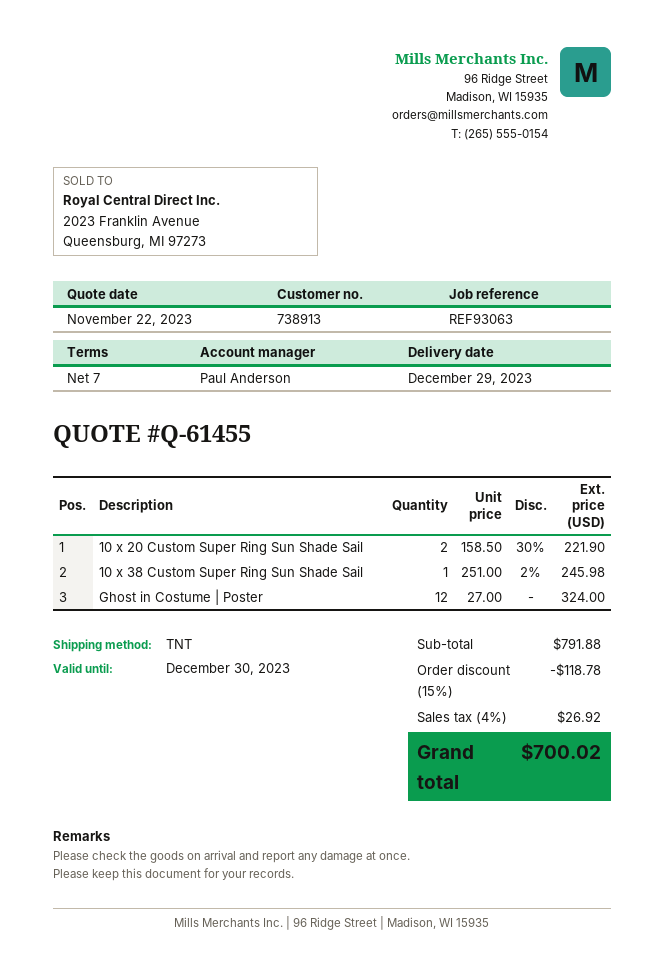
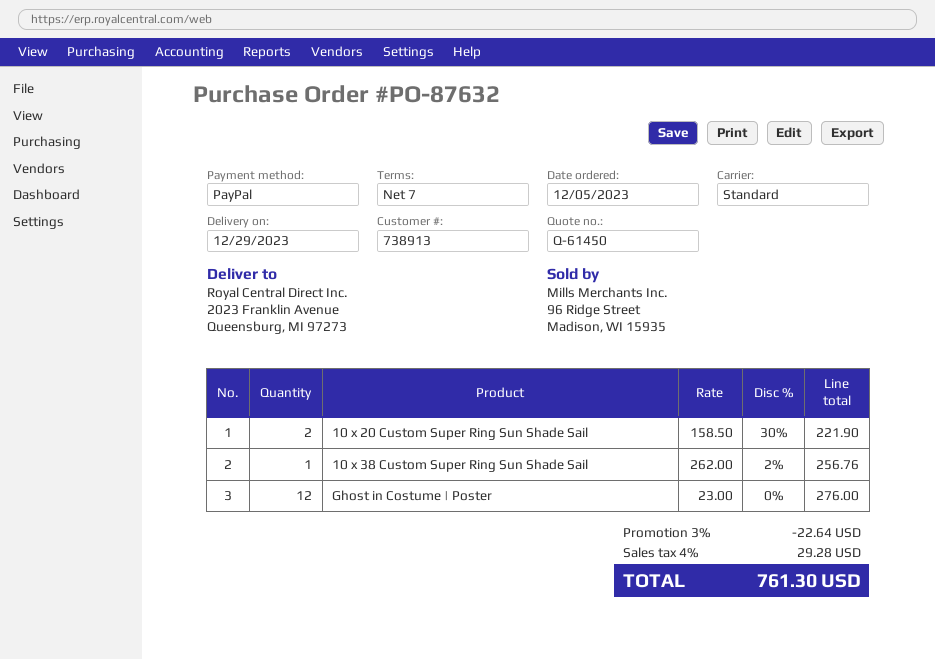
quote number: Q-61455 -> Q-61450
shipping method: TNT -> standard
10 x 38 Custom Super Ring Sun Shade Sail: 1 x 251.00 - 2% = 245.98 -> 1 x 262.00 - 2% = 256.76
Ghost in Costume | Poster: 12 x 27.00 = 324.00 -> 12 x 23.00 = 276.00
discount: 15% = 118.78 -> 3% = 22.64
tax: 4% = 26.92 -> 4% = 29.28
total: 700.02 -> 761.30

